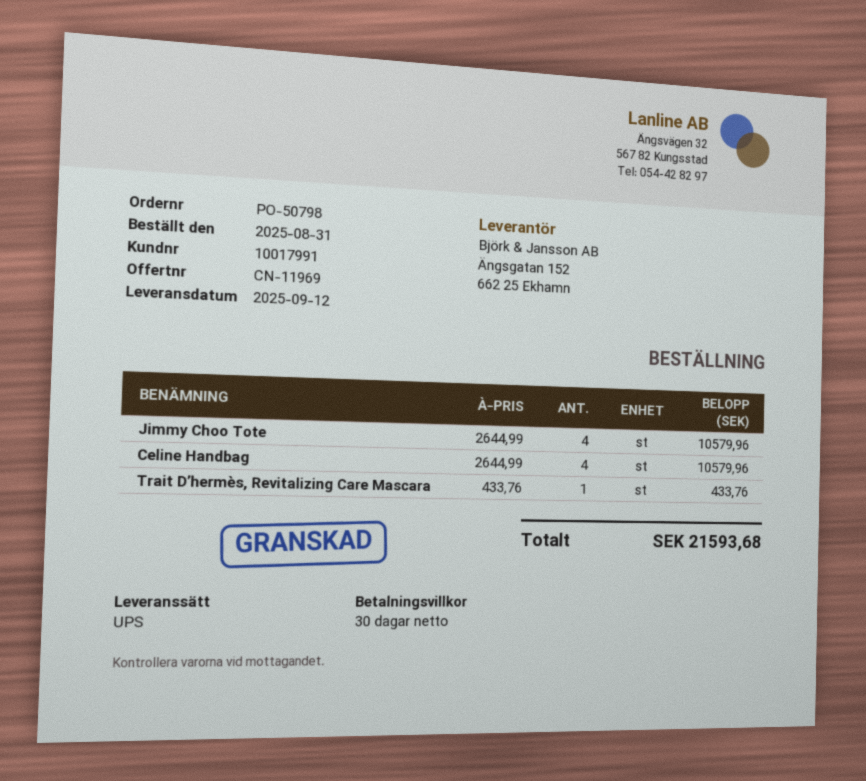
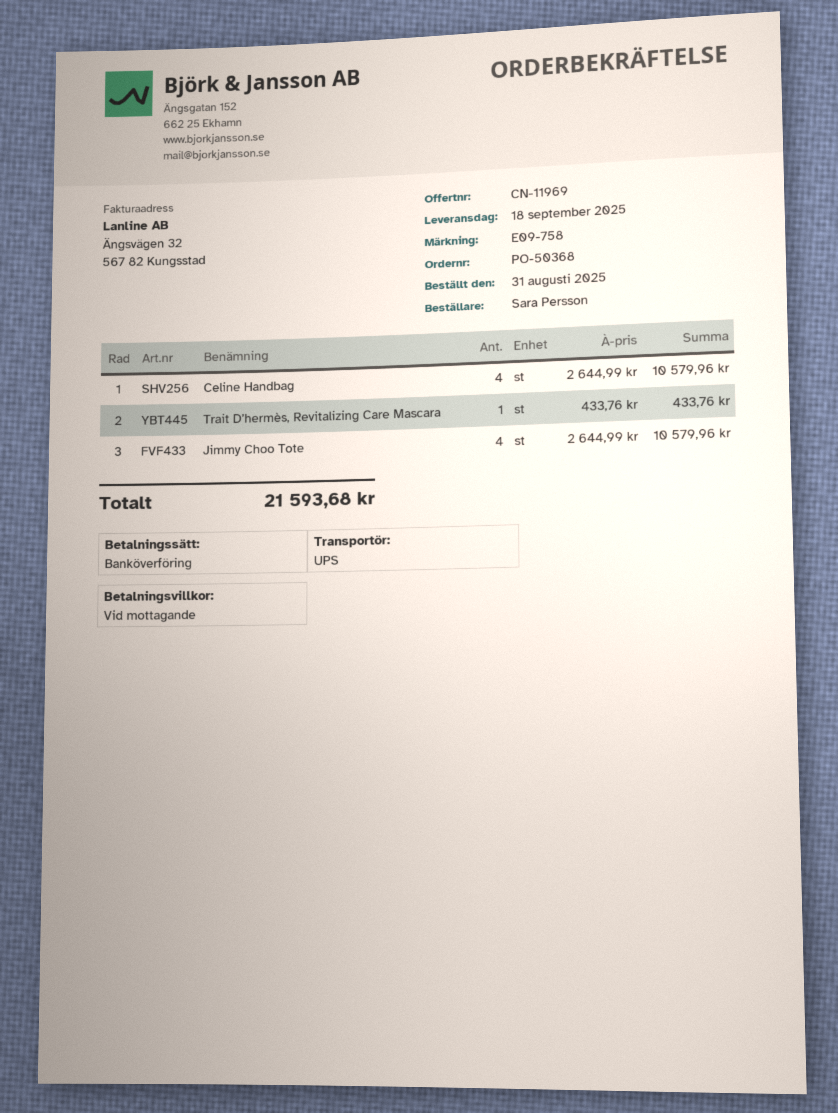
order number: PO-50798 -> PO-50368
delivery date: 2025-09-12 -> 2025-09-18
payment terms: 30 days -> on receipt

